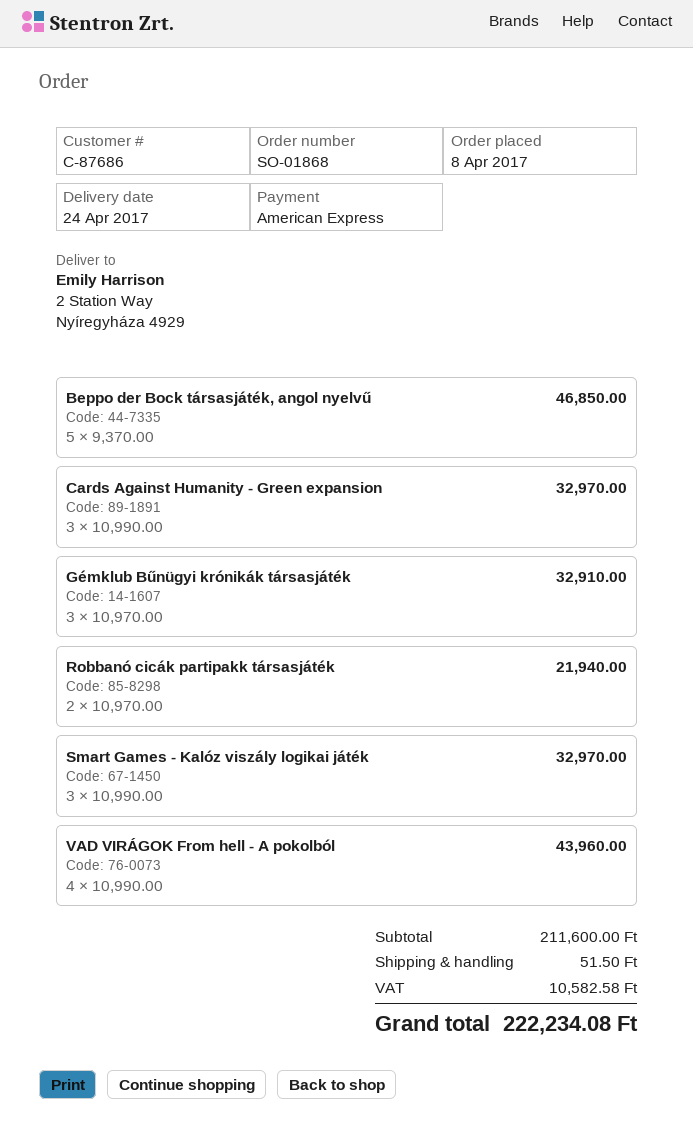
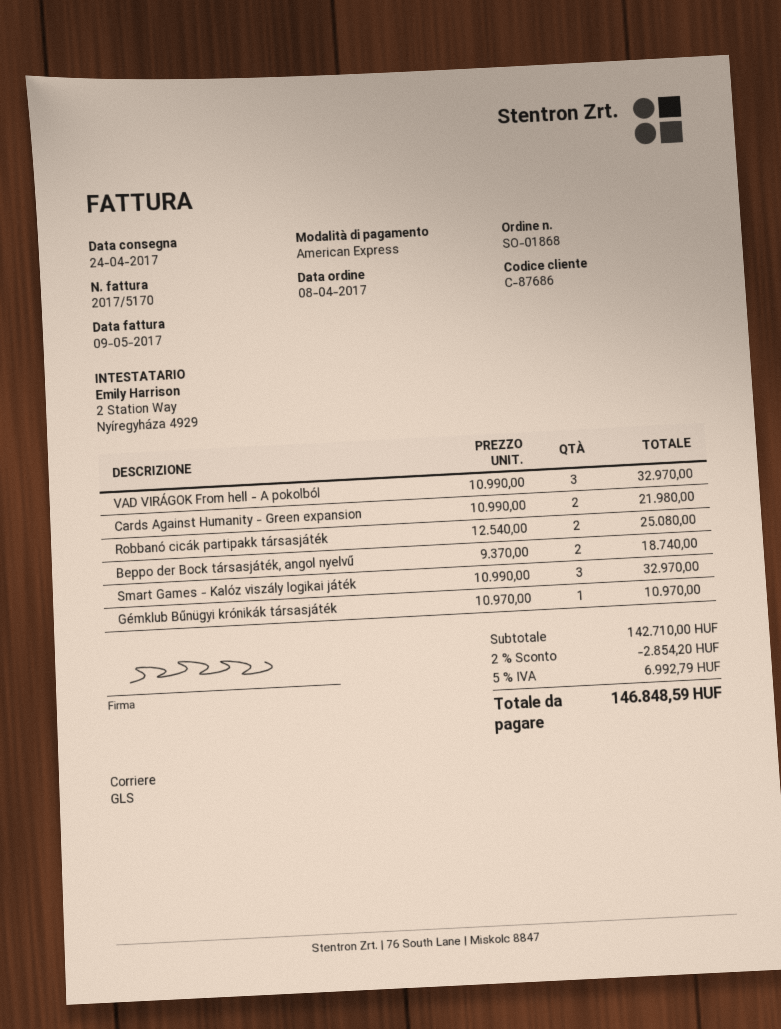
Beppo der Bock társasjáték, angol nyelvű: 5 x 9370.00 = 46850.00 -> 2 x 9370.00 = 18740.00
Cards Against Humanity - Green expansion: 3 x 10990.00 = 32970.00 -> 2 x 10990.00 = 21980.00
Gémklub Bűnügyi krónikák társasjáték: 3 x 10970.00 = 32910.00 -> 1 x 10970.00 = 10970.00
Robbanó cicák partipakk társasjáték: 2 x 10970.00 = 21940.00 -> 2 x 12540.00 = 25080.00
VAD VIRÁGOK From hell - A pokolból: 4 x 10990.00 = 43960.00 -> 3 x 10990.00 = 32970.00
subtotal: 211600.00 -> 142710.00
discount: none -> 2% = 2854.20
shipping: 51.50 -> none
tax: 10582.58 -> 6992.79
total: 222234.08 -> 146848.59

